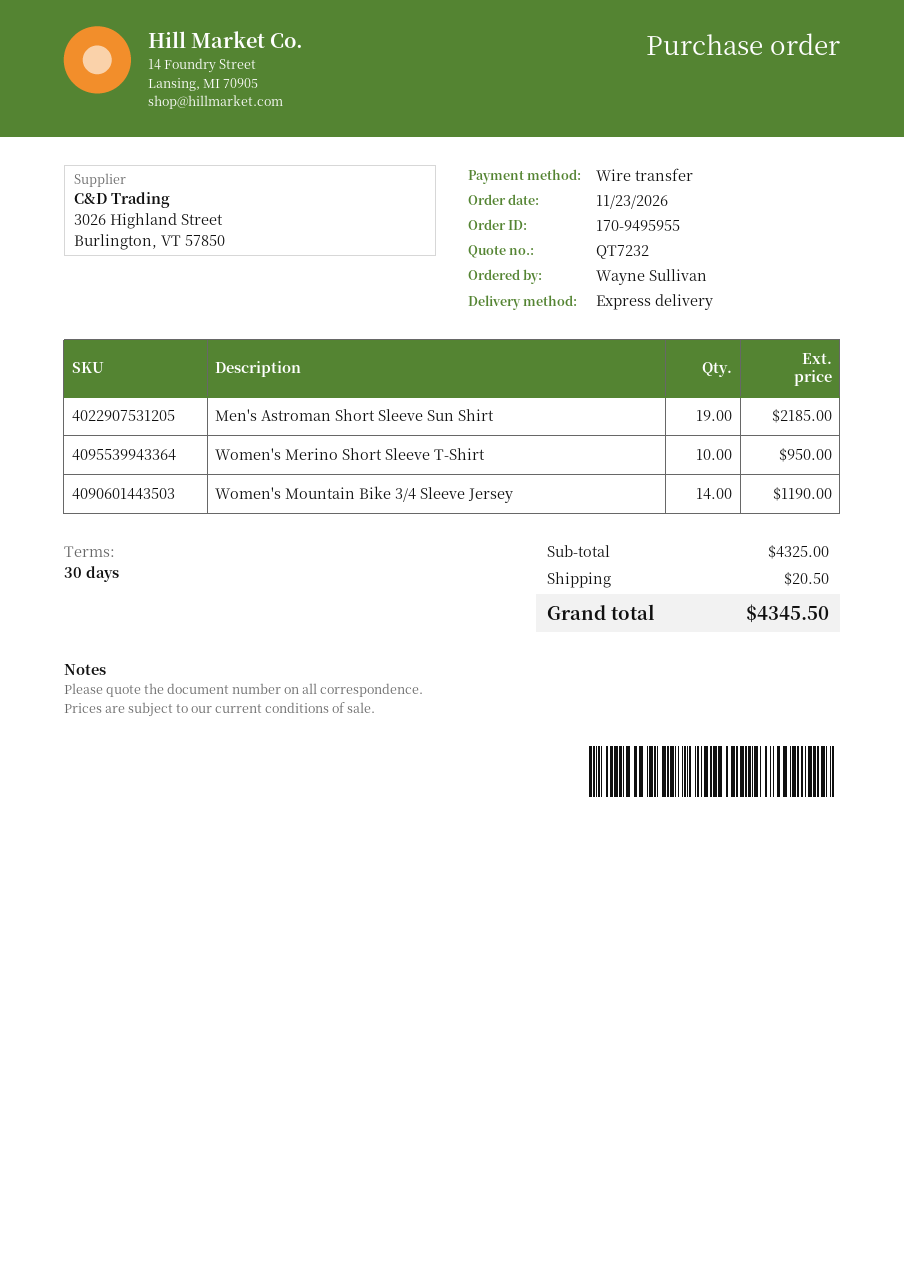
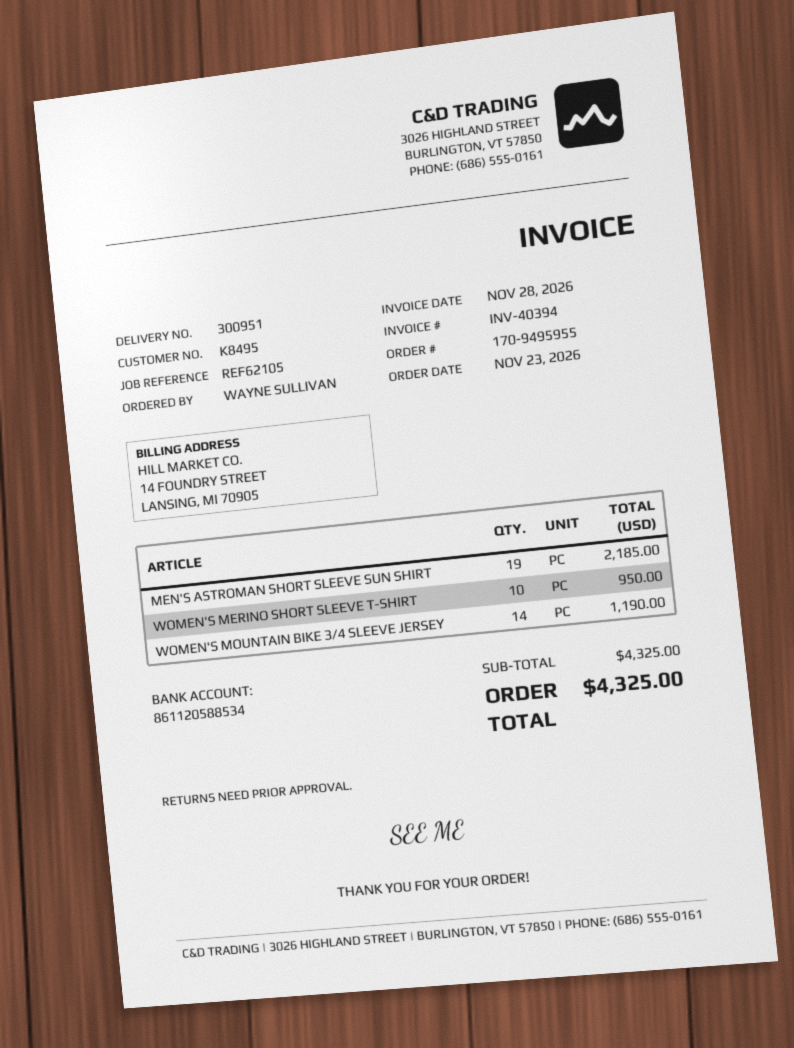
shipping: 20.50 -> none
total: 4345.50 -> 4325.00

